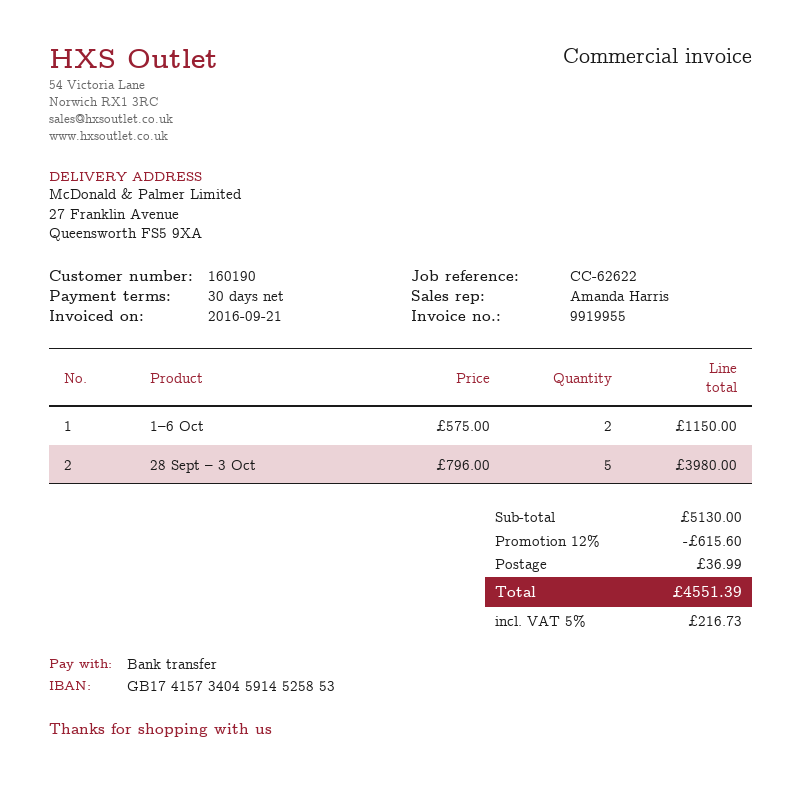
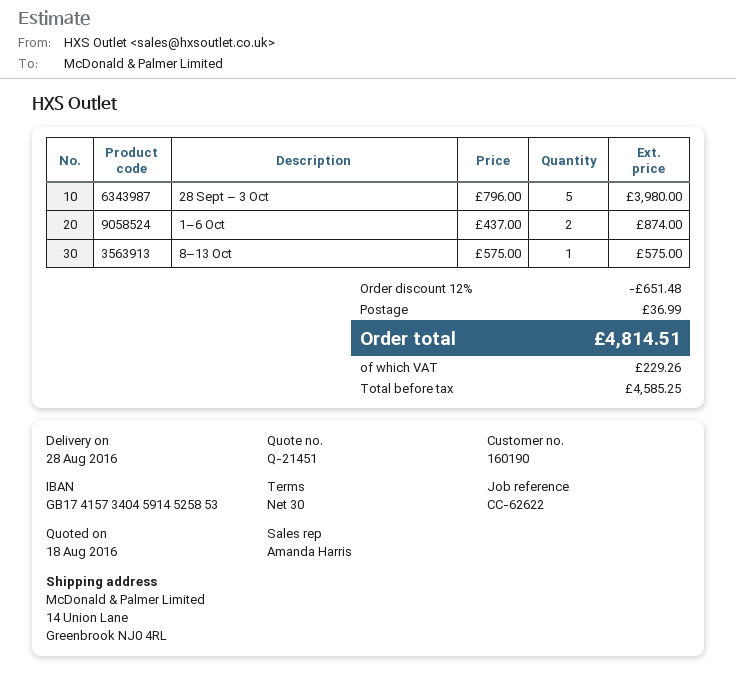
ship to: 27 Franklin Avenue, Queensworth FS5 9XA -> 14 Union Lane, Greenbrook NJ0 4RL
1–6 Oct: 2 x 575.00 = 1150.00 -> 2 x 437.00 = 874.00
8–13 Oct: none -> 1 x 575.00 = 575.00
discount: 12% = 615.60 -> 12% = 651.48
tax: 216.73 -> 229.26
total: 4551.39 -> 4814.51

